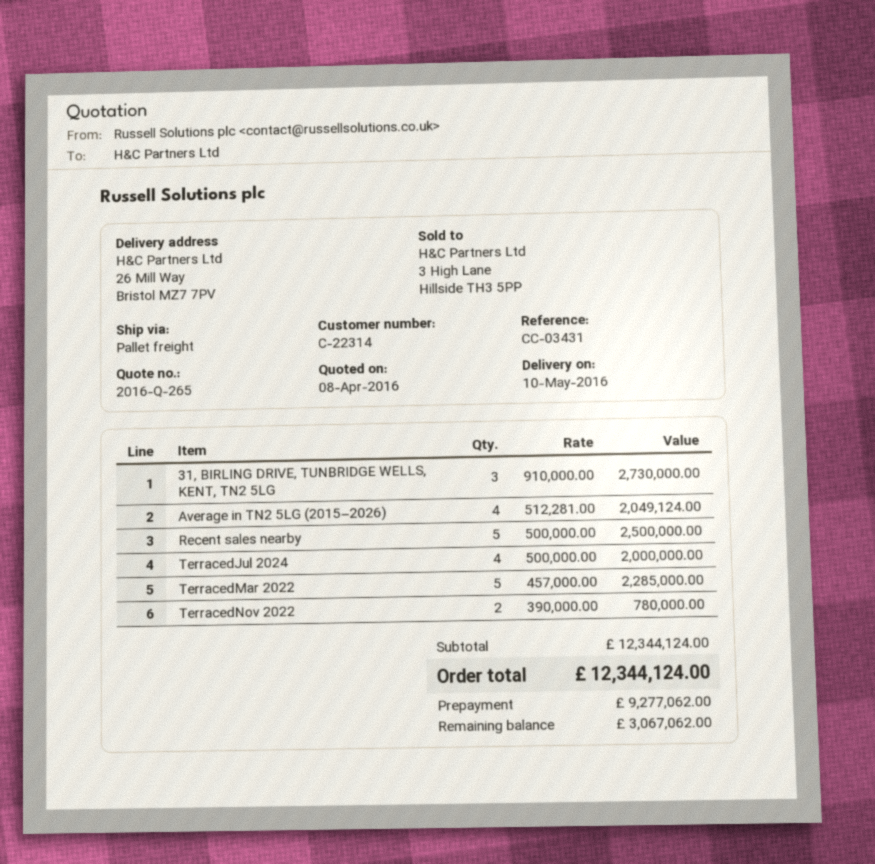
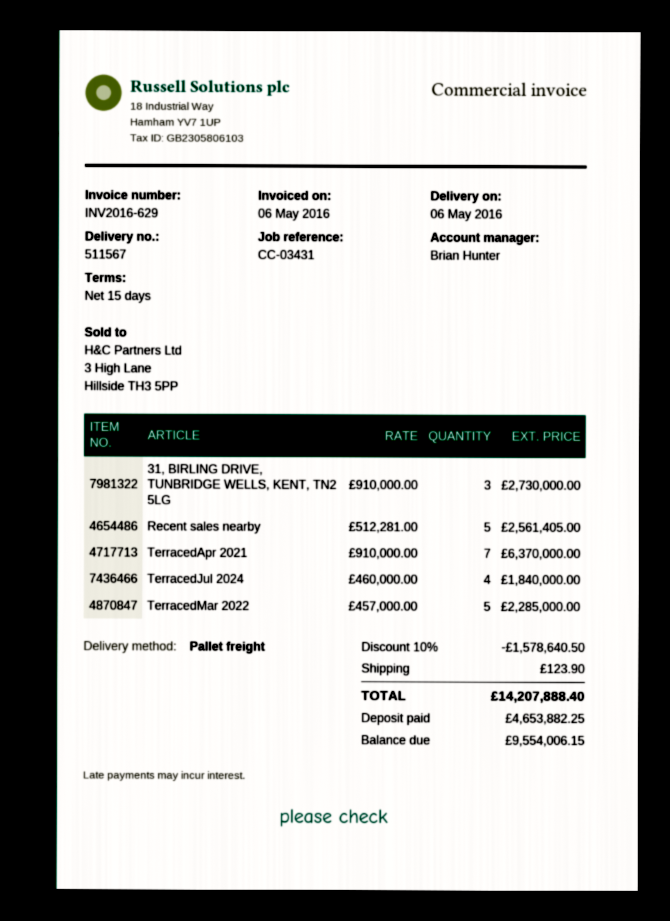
delivery date: 2016-05-10 -> 2016-05-06
Average in TN2 5LG (2015–2026): 4 x 512281.00 = 2049124.00 -> none
Recent sales nearby: 5 x 500000.00 = 2500000.00 -> 5 x 512281.00 = 2561405.00
TerracedJul 2024: 4 x 500000.00 = 2000000.00 -> 4 x 460000.00 = 1840000.00
TerracedNov 2022: 2 x 390000.00 = 780000.00 -> none
TerracedApr 2021: none -> 7 x 910000.00 = 6370000.00
discount: none -> 10% = 1578640.50
shipping: none -> 123.90
total: 12344124.00 -> 14207888.40
deposit: 9277062.00 -> 4653882.25
balance: 3067062.00 -> 9554006.15

